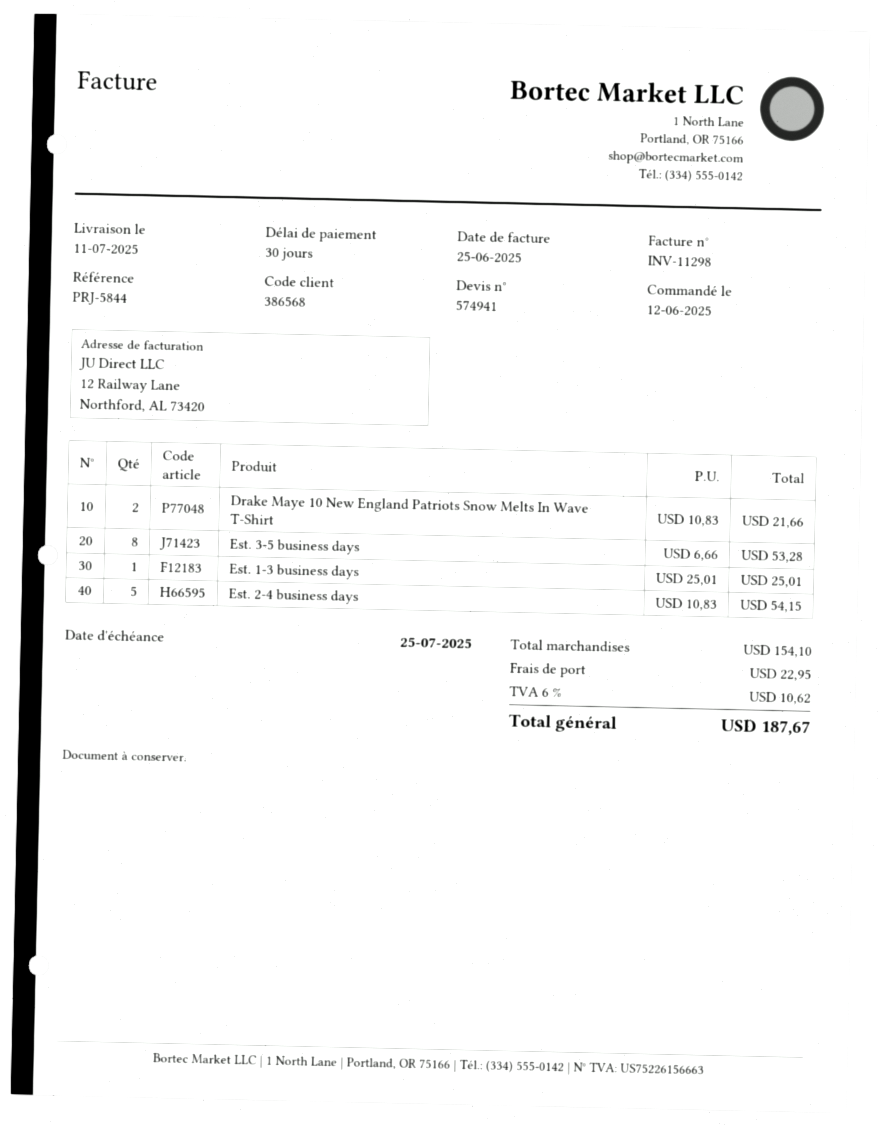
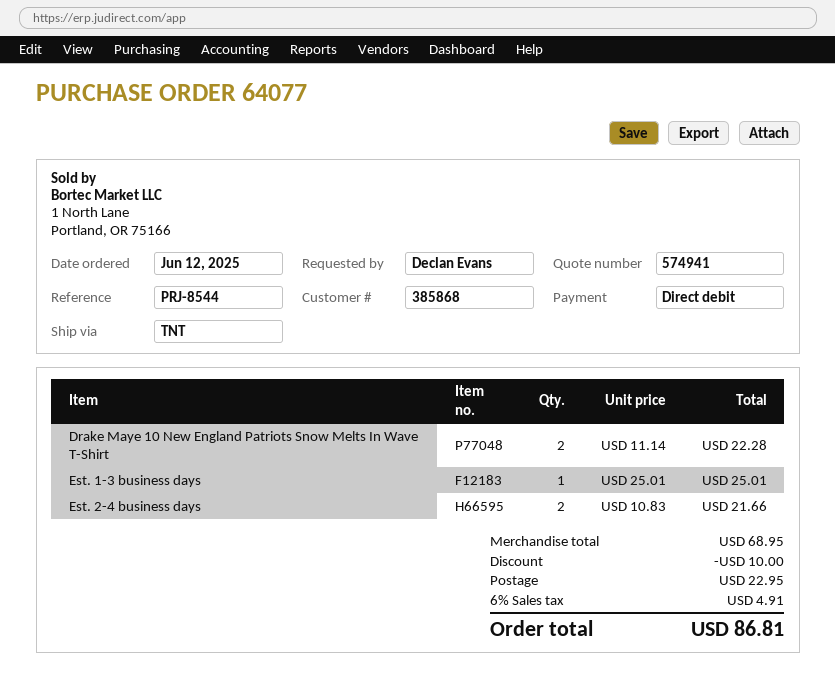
customer number: 386568 -> 385868
reference: PRJ-5844 -> PRJ-8544
Drake Maye 10 New England Patriots Snow Melts In Wave T-Shirt: 2 x 10.83 = 21.66 -> 2 x 11.14 = 22.28
Est. 3-5 business days: 8 x 6.66 = 53.28 -> none
Est. 2-4 business days: 5 x 10.83 = 54.15 -> 2 x 10.83 = 21.66
subtotal: 154.10 -> 68.95
discount: none -> 10.00
tax: 6% = 10.62 -> 6% = 4.91
total: 187.67 -> 86.81

